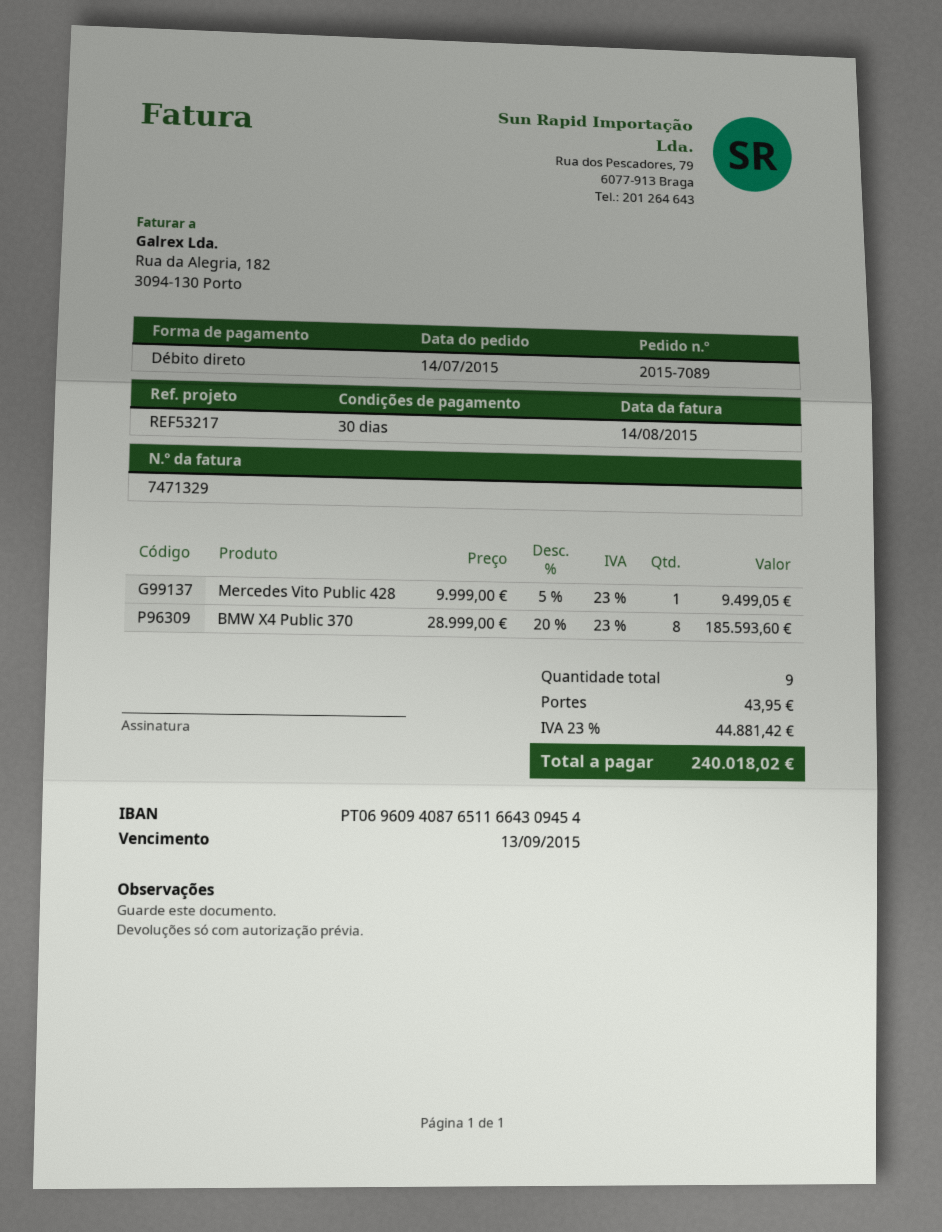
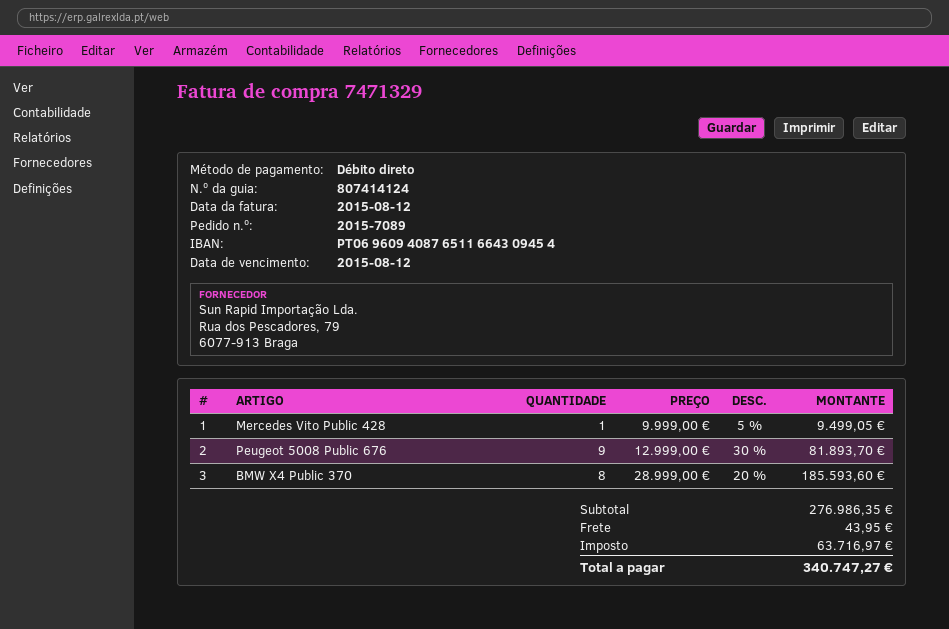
invoice date: 2015-08-14 -> 2015-08-12
due date: 2015-09-13 -> 2015-08-12
Peugeot 5008 Public 676: none -> 9 x 12999.00 - 30% = 81893.70
tax: 44881.42 -> 63716.97
total: 240018.02 -> 340747.27

